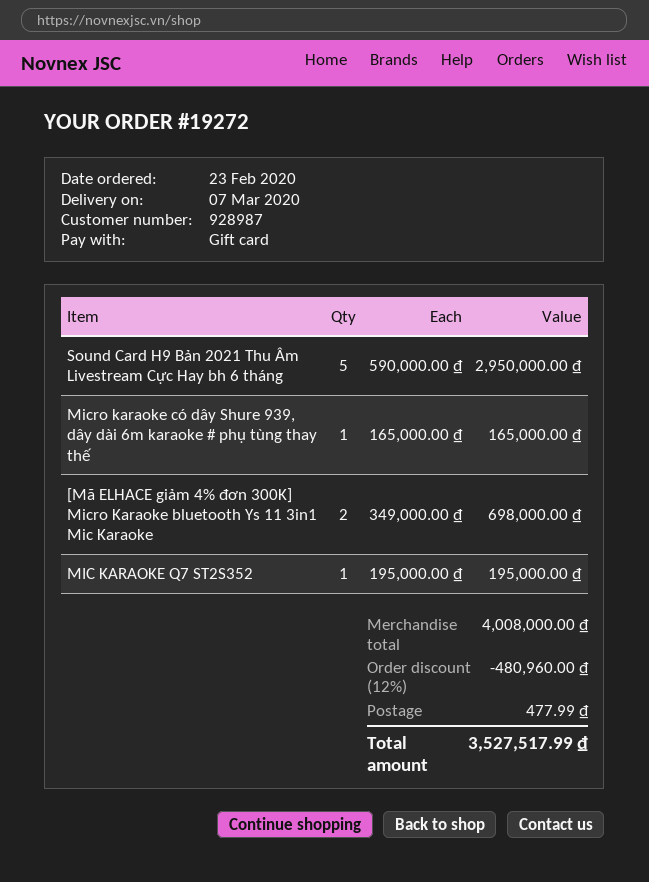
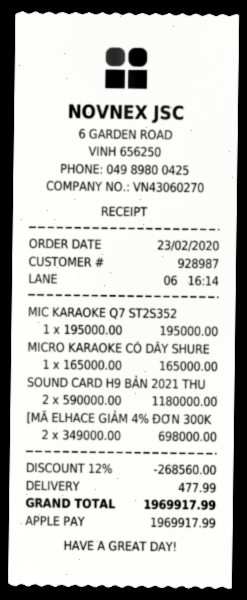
payment method: gift card -> Apple Pay
Sound Card H9 Bản 2021 Thu Âm Livestream Cực Hay bh 6 tháng: 5 x 590000.00 = 2950000.00 -> 2 x 590000.00 = 1180000.00
discount: 12% = 480960.00 -> 12% = 268560.00
total: 3527517.99 -> 1969917.99

